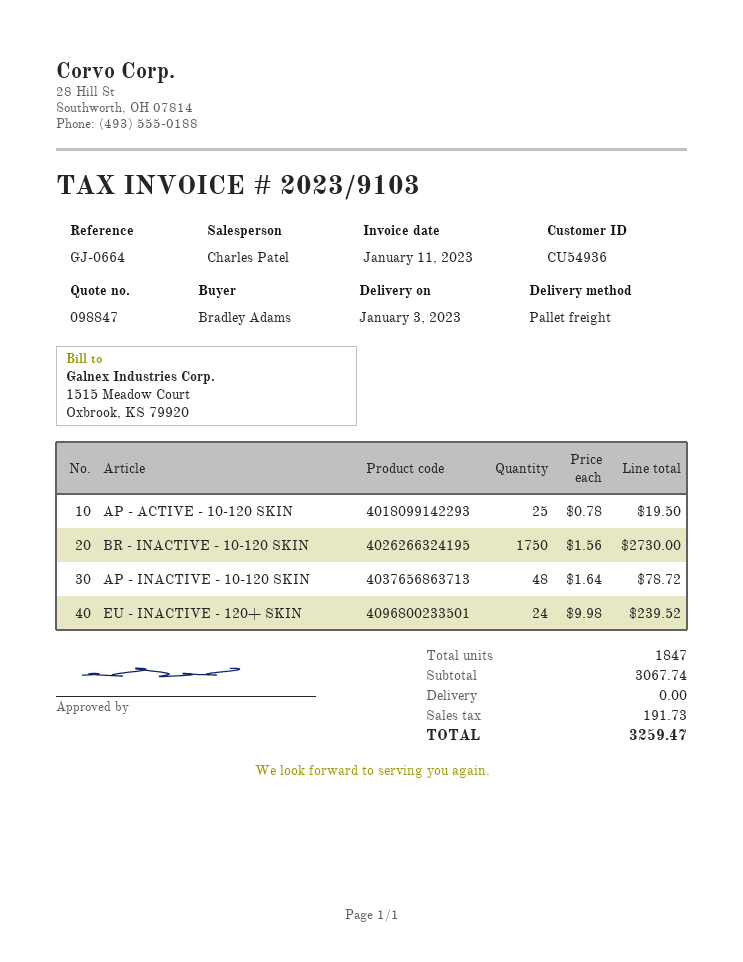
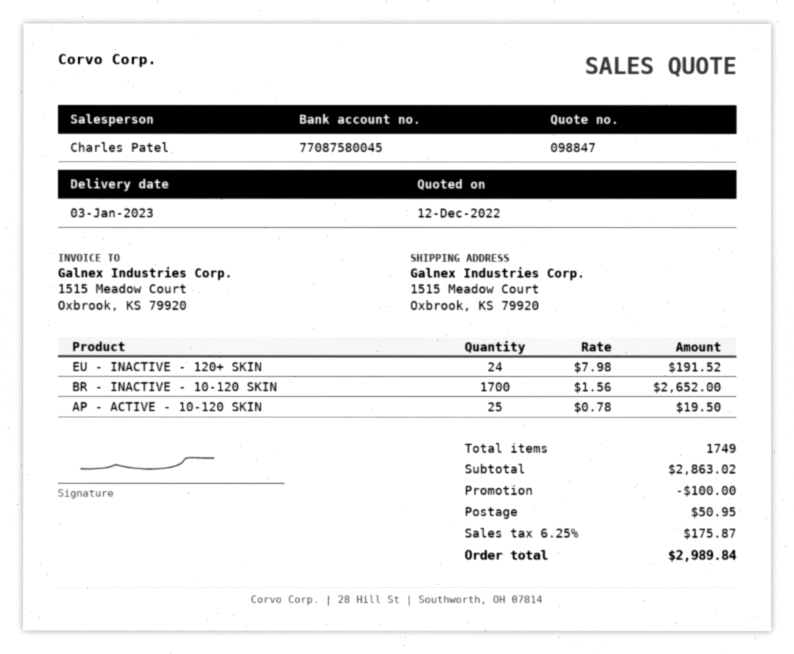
BR - INACTIVE - 10-120 SKIN: 1750 x 1.56 = 2730.00 -> 1700 x 1.56 = 2652.00
AP - INACTIVE - 10-120 SKIN: 48 x 1.64 = 78.72 -> none
EU - INACTIVE - 120+ SKIN: 24 x 9.98 = 239.52 -> 24 x 7.98 = 191.52
total quantity: 1847 -> 1749
subtotal: 3067.74 -> 2863.02
discount: none -> 100.00
shipping: 0.00 -> 50.95
tax: 191.73 -> 175.87
total: 3259.47 -> 2989.84

